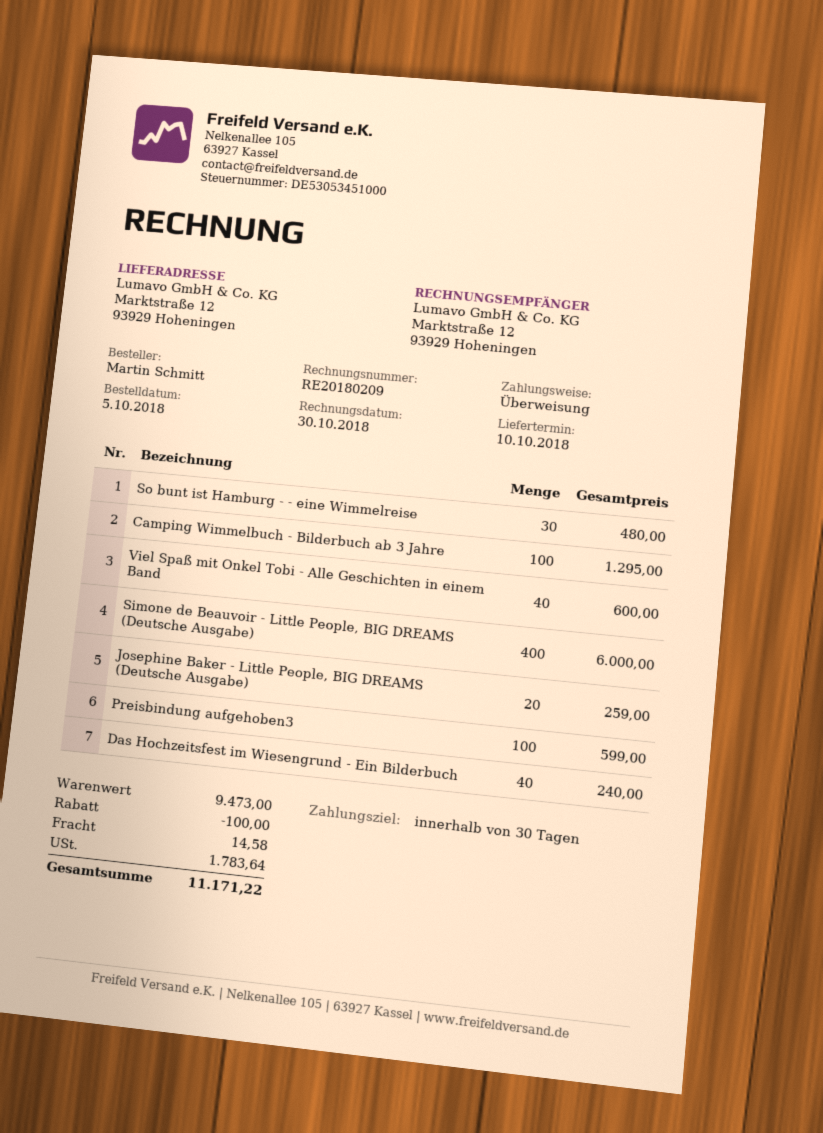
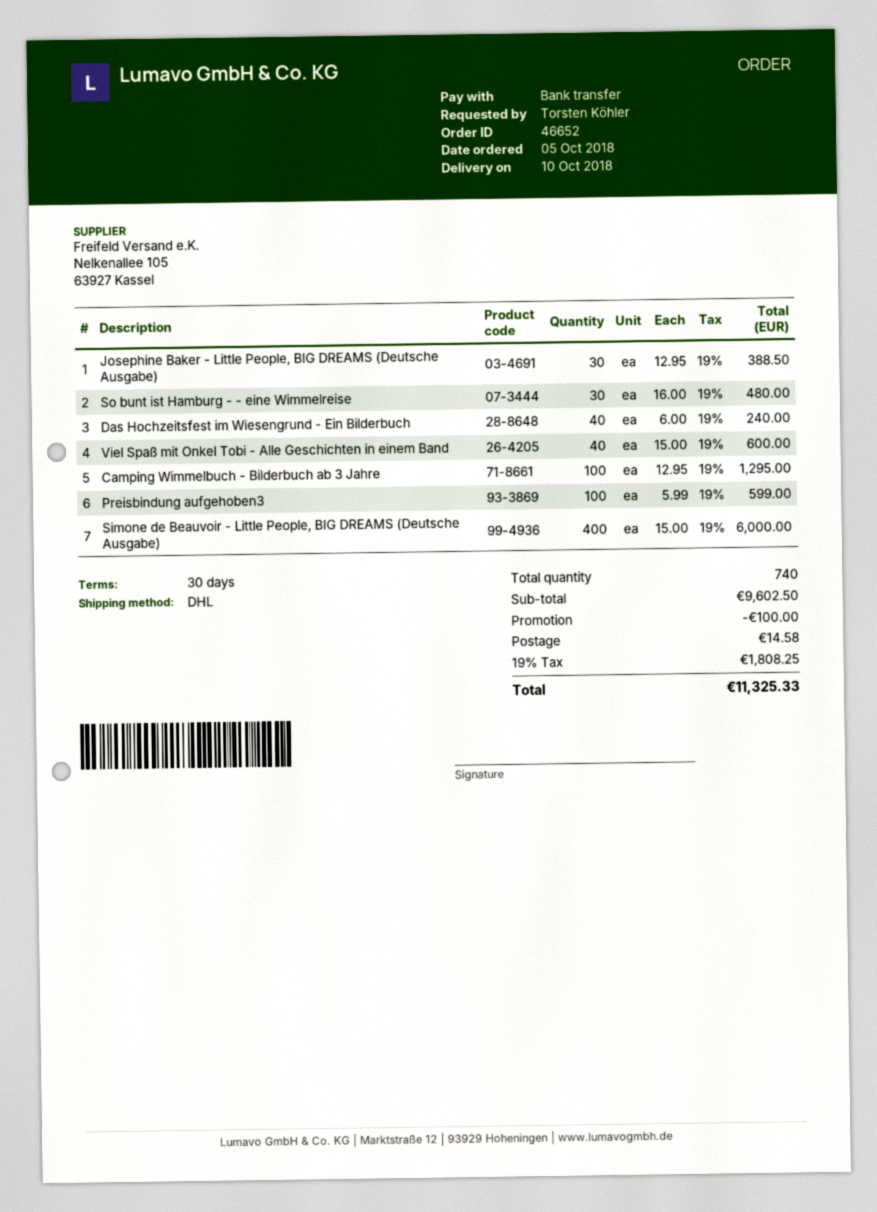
ordered by: Martin Schmitt -> Torsten Köhler
Josephine Baker - Little People, BIG DREAMS (Deutsche Ausgabe): 20 for 259.00 -> 30 for 388.50
subtotal: 9473.00 -> 9602.50
tax: 1783.64 -> 1808.25
total: 11171.22 -> 11325.33

